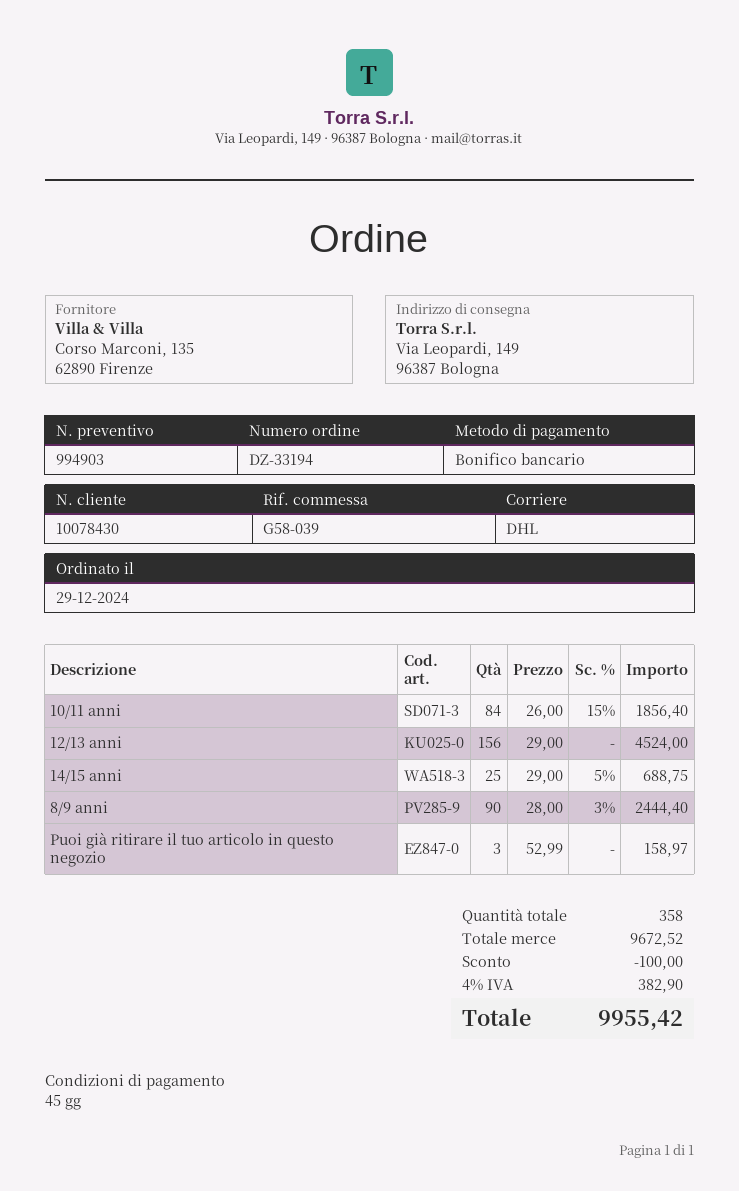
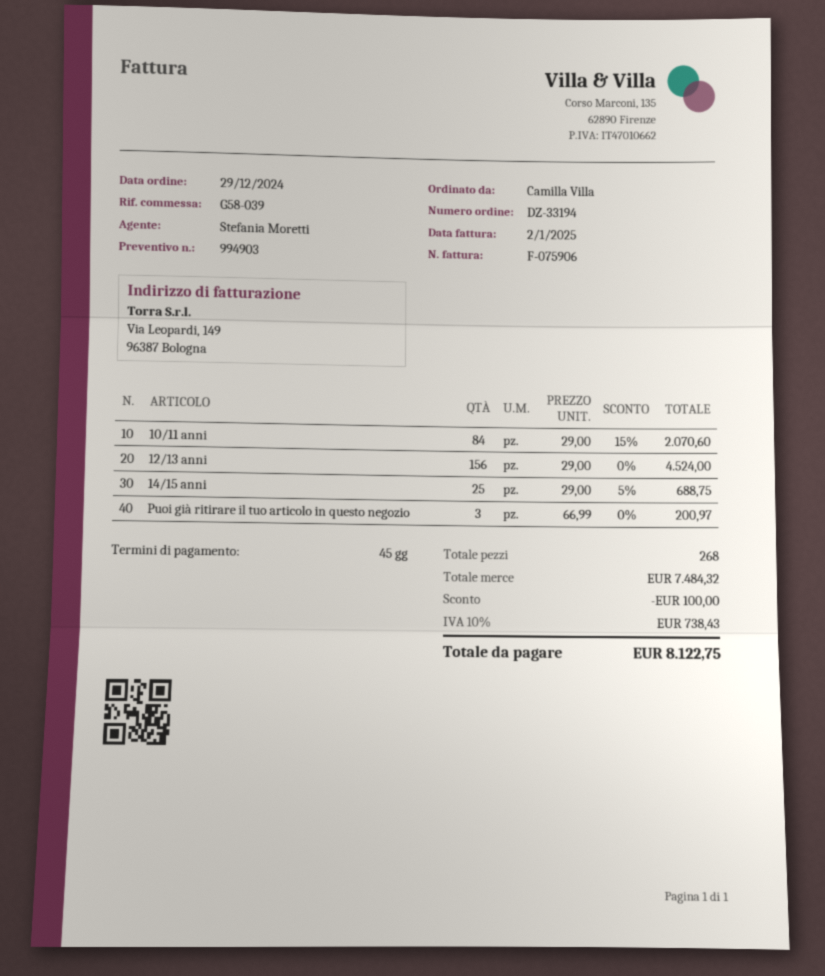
10/11 anni: 84 x 26.00 - 15% = 1856.40 -> 84 x 29.00 - 15% = 2070.60
8/9 anni: 90 x 28.00 - 3% = 2444.40 -> none
Puoi già ritirare il tuo articolo in questo negozio: 3 x 52.99 = 158.97 -> 3 x 66.99 = 200.97
total quantity: 358 -> 268
subtotal: 9672.52 -> 7484.32
tax: 4% = 382.90 -> 10% = 738.43
total: 9955.42 -> 8122.75

